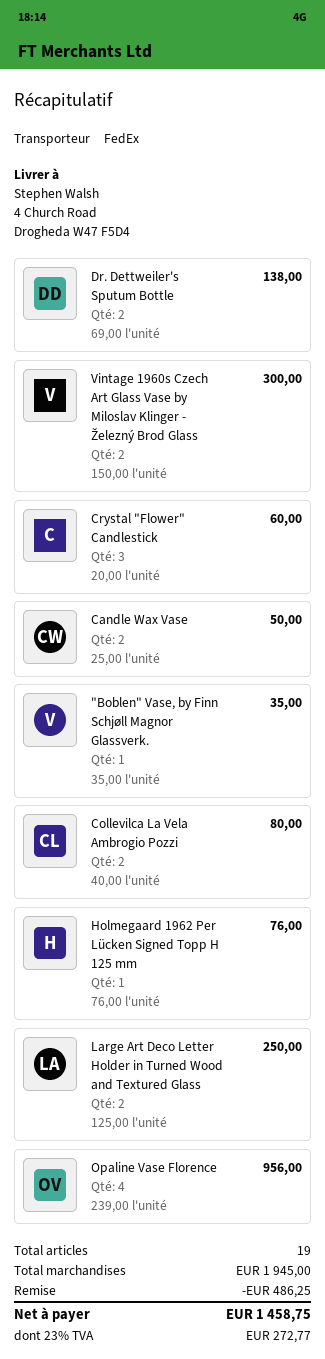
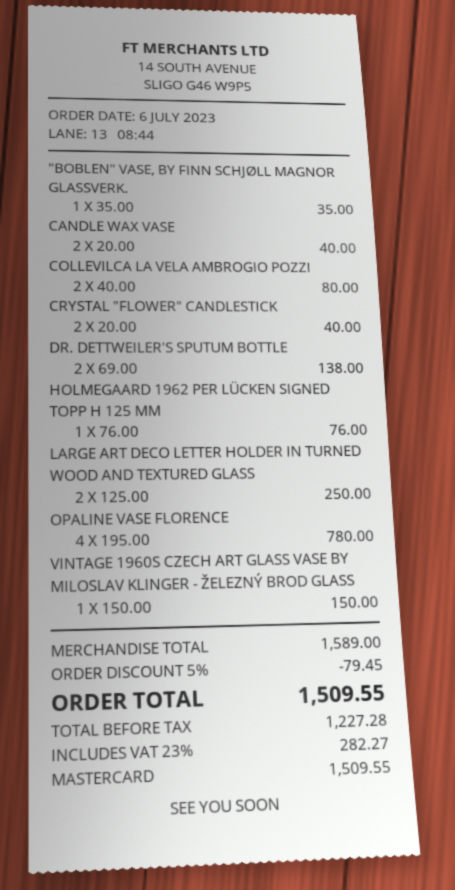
Vintage 1960s Czech Art Glass Vase by Miloslav Klinger - Železný Brod Glass: 2 x 150.00 = 300.00 -> 1 x 150.00 = 150.00
Crystal "Flower" Candlestick: 3 x 20.00 = 60.00 -> 2 x 20.00 = 40.00
Candle Wax Vase: 2 x 25.00 = 50.00 -> 2 x 20.00 = 40.00
Opaline Vase Florence: 4 x 239.00 = 956.00 -> 4 x 195.00 = 780.00
subtotal: 1945.00 -> 1589.00
discount: 486.25 -> 79.45
tax: 23% = 272.77 -> 23% = 282.27
total: 1458.75 -> 1509.55

